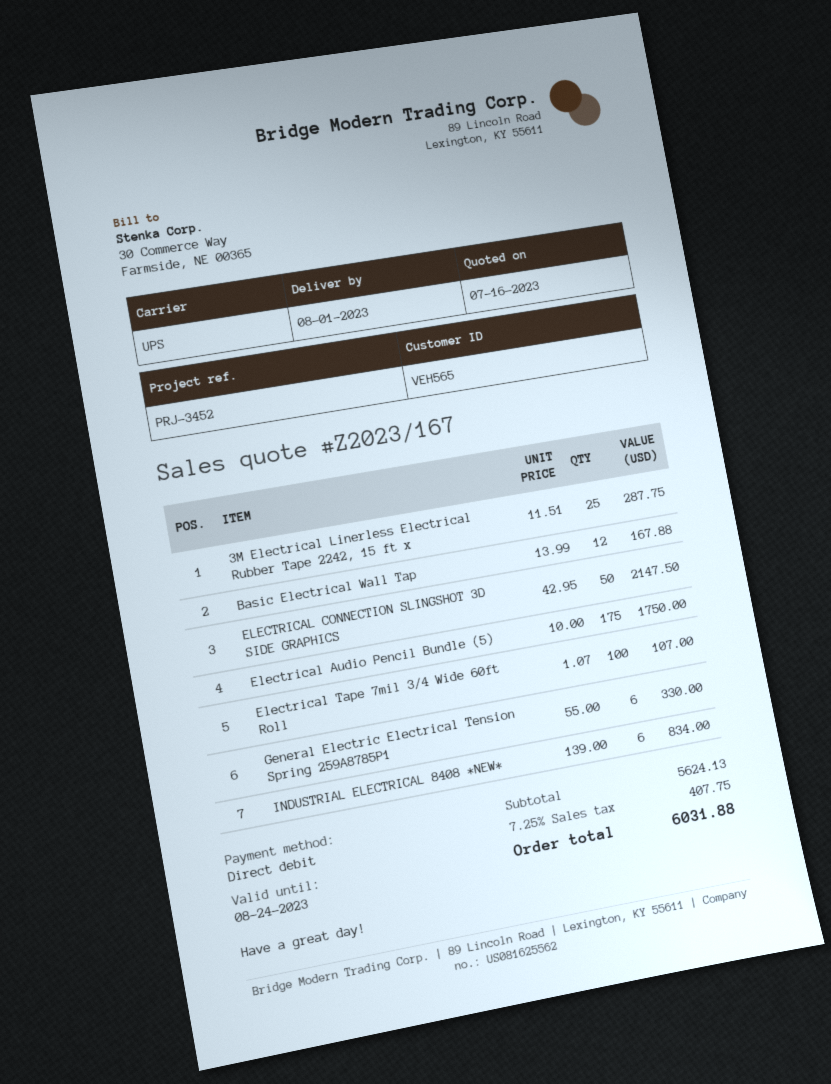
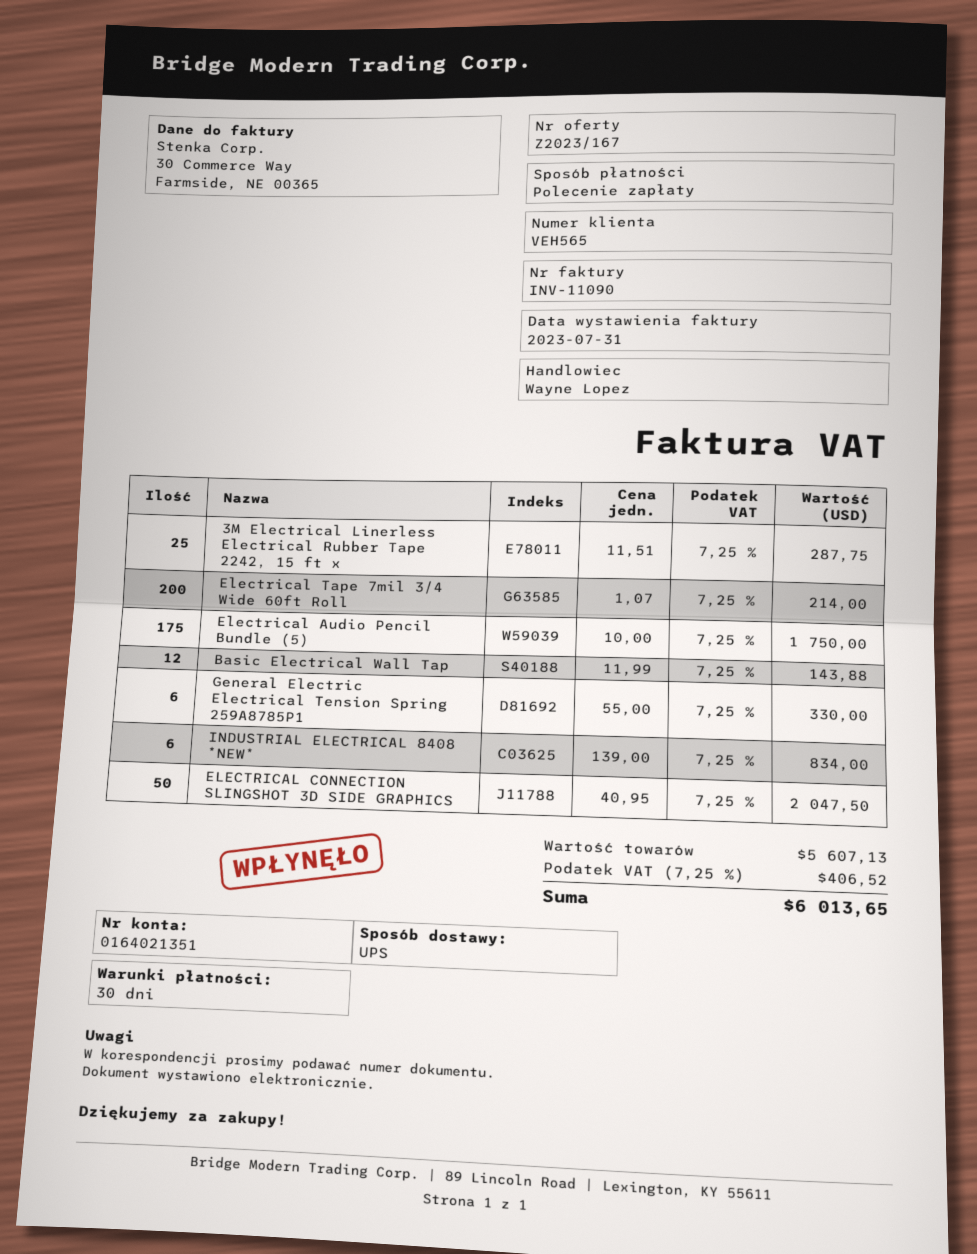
Basic Electrical Wall Tap: 12 x 13.99 = 167.88 -> 12 x 11.99 = 143.88
ELECTRICAL CONNECTION SLINGSHOT 3D SIDE GRAPHICS: 50 x 42.95 = 2147.50 -> 50 x 40.95 = 2047.50
Electrical Tape 7mil 3/4 Wide 60ft Roll: 100 x 1.07 = 107.00 -> 200 x 1.07 = 214.00
subtotal: 5624.13 -> 5607.13
tax: 7.25% = 407.75 -> 7.25% = 406.52
total: 6031.88 -> 6013.65

